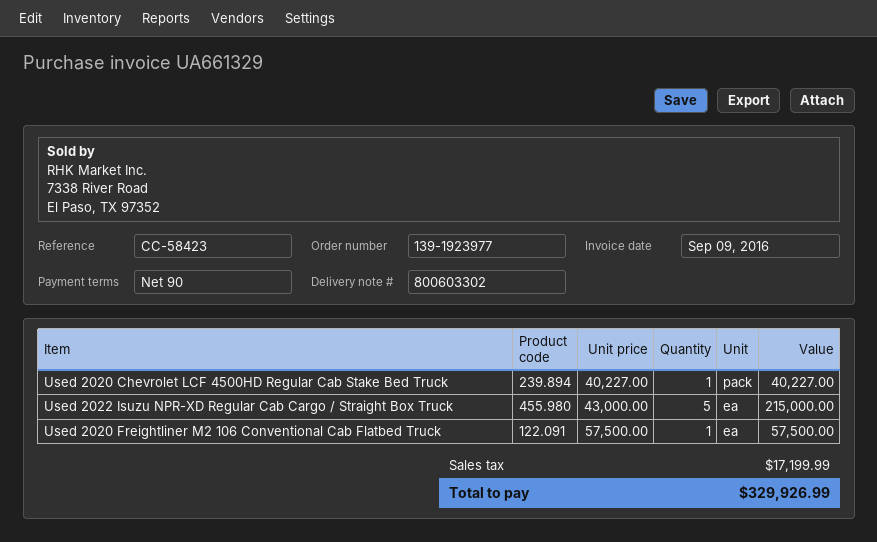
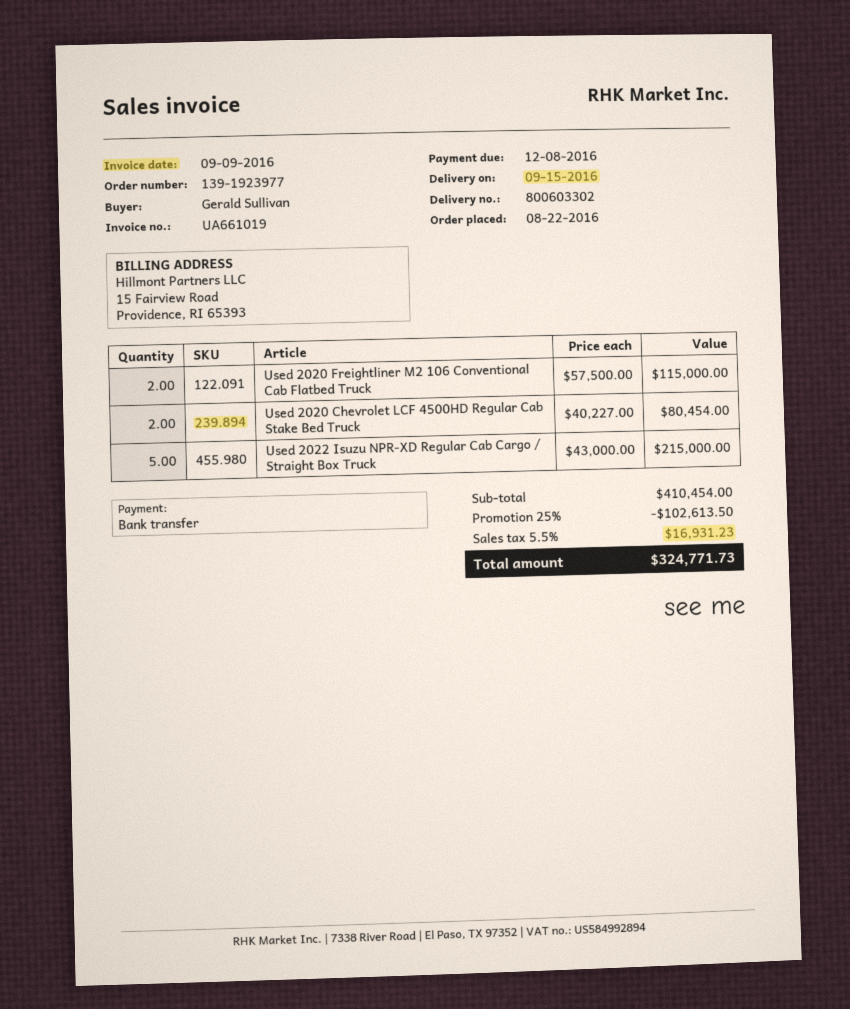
invoice number: UA661329 -> UA661019
Used 2020 Chevrolet LCF 4500HD Regular Cab Stake Bed Truck: 1 x 40227.00 = 40227.00 -> 2 x 40227.00 = 80454.00
Used 2020 Freightliner M2 106 Conventional Cab Flatbed Truck: 1 x 57500.00 = 57500.00 -> 2 x 57500.00 = 115000.00
discount: none -> 25% = 102613.50
tax: 17199.99 -> 16931.23
total: 329926.99 -> 324771.73

